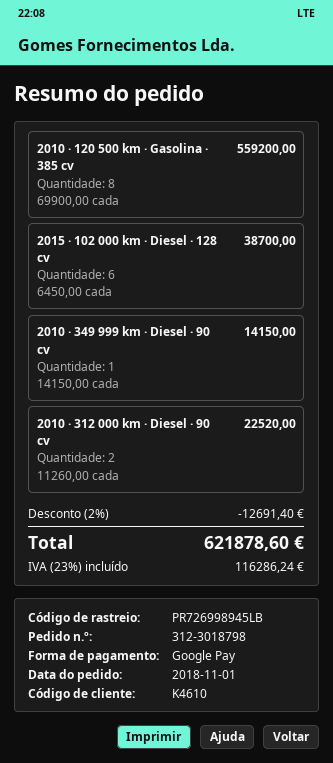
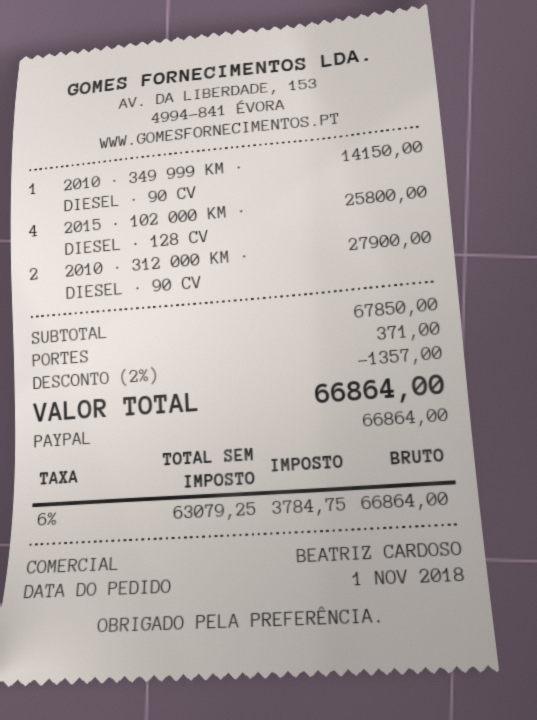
payment method: Google Pay -> PayPal
2010 · 120 500 km · Gasolina · 385 cv: 8 for 559200.00 -> none
2015 · 102 000 km · Diesel · 128 cv: 6 for 38700.00 -> 4 for 25800.00
2010 · 312 000 km · Diesel · 90 cv: 2 for 22520.00 -> 2 for 27900.00
discount: 2% = 12691.40 -> 2% = 1357.00
shipping: none -> 371.00
tax: 23% = 116286.24 -> 6% = 3784.75
total: 621878.60 -> 66864.00

